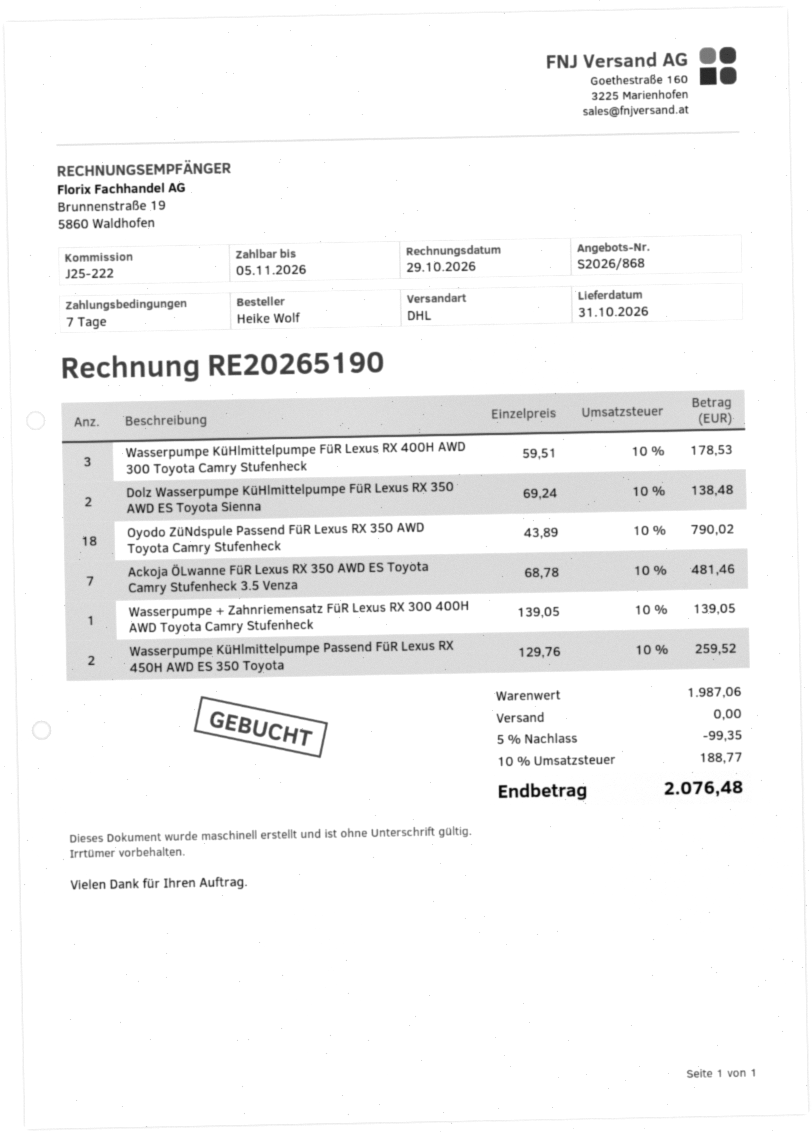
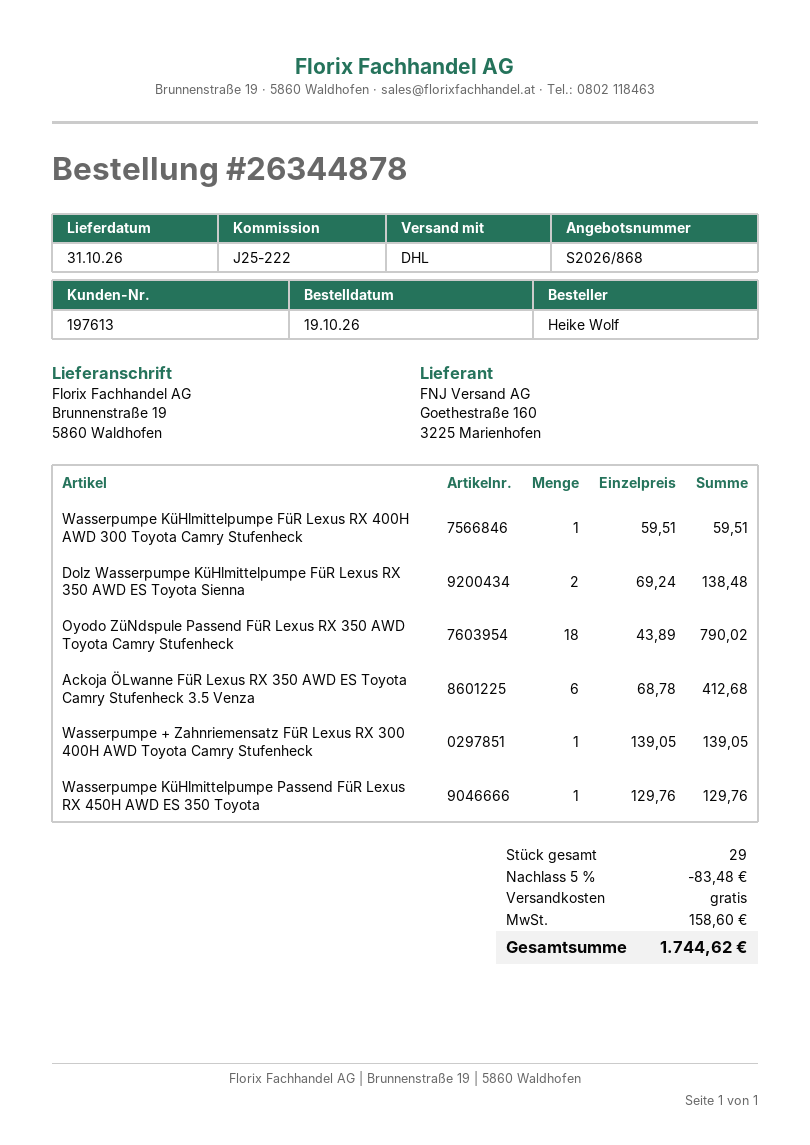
Wasserpumpe KüHlmittelpumpe FüR Lexus RX 400H AWD 300 Toyota Camry Stufenheck: 3 x 59.51 = 178.53 -> 1 x 59.51 = 59.51
Ackoja ÖLwanne FüR Lexus RX 350 AWD ES Toyota Camry Stufenheck 3.5 Venza: 7 x 68.78 = 481.46 -> 6 x 68.78 = 412.68
Wasserpumpe KüHlmittelpumpe Passend FüR Lexus RX 450H AWD ES 350 Toyota: 2 x 129.76 = 259.52 -> 1 x 129.76 = 129.76
discount: 5% = 99.35 -> 5% = 83.48
tax: 188.77 -> 158.60
total: 2076.48 -> 1744.62

